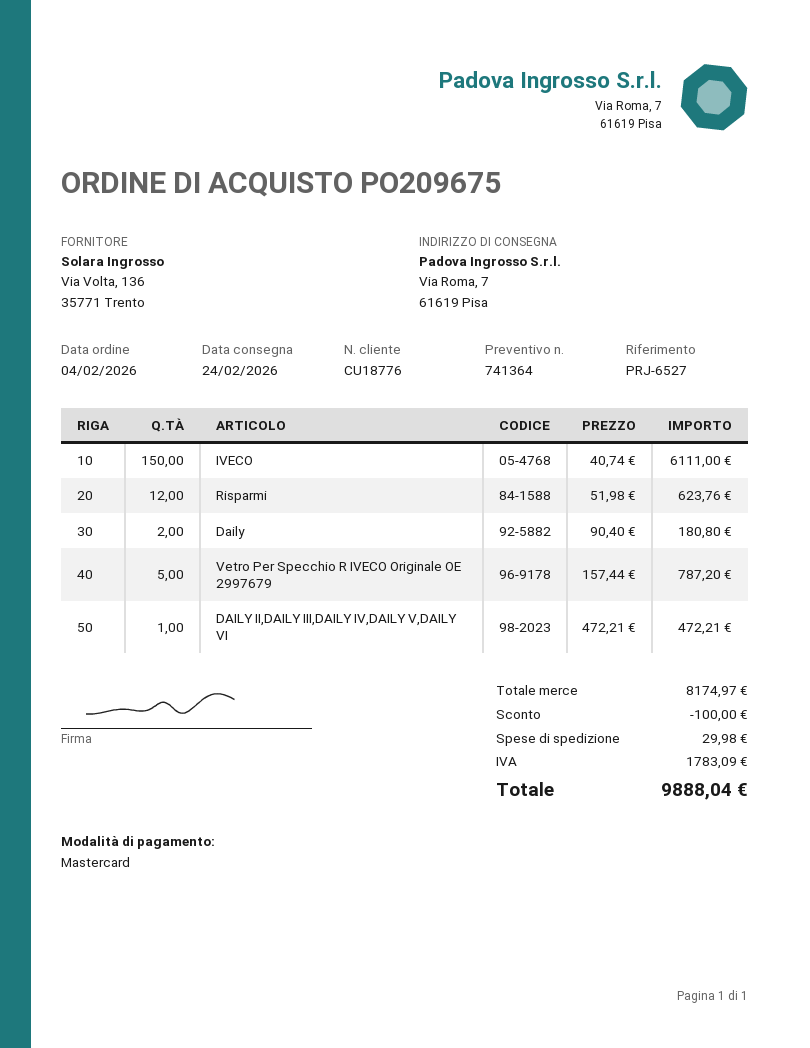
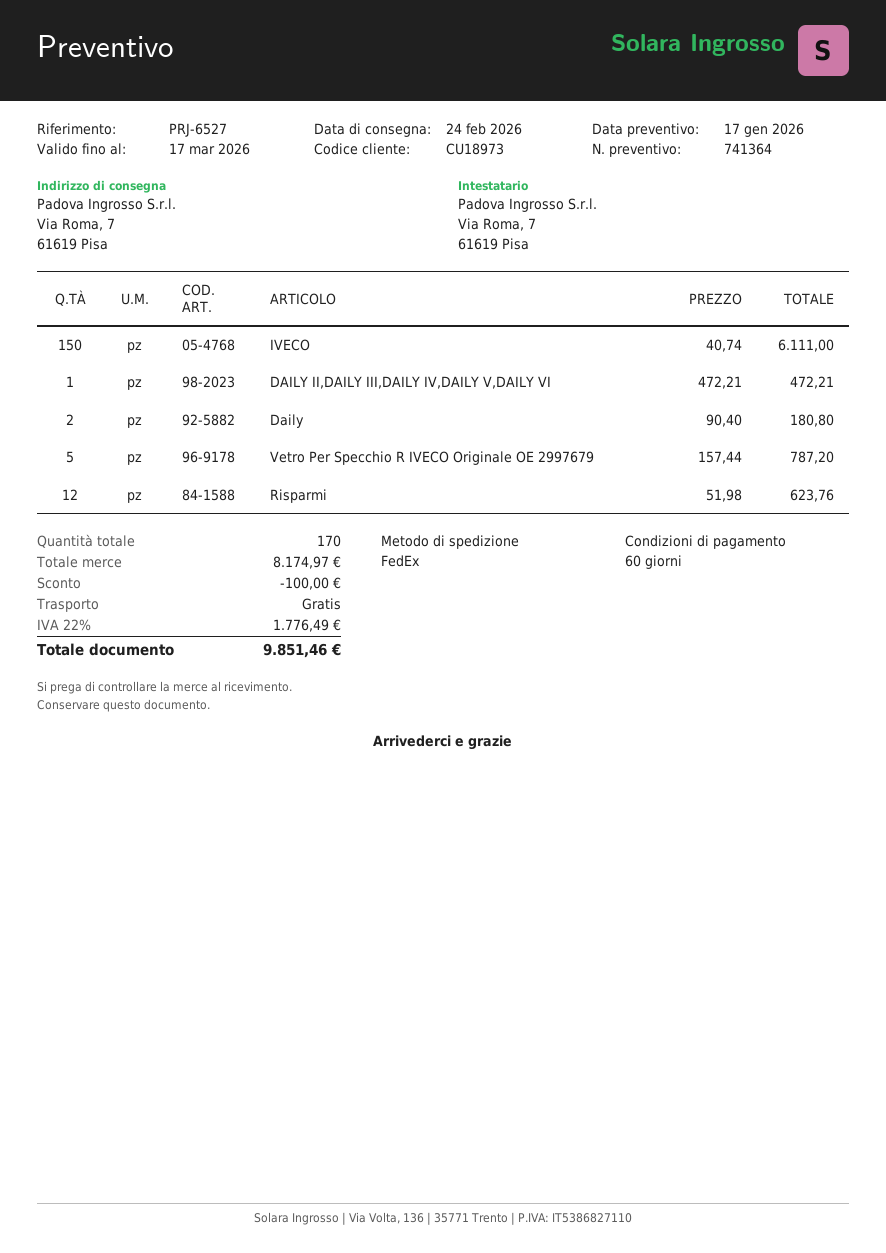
customer number: CU18776 -> CU18973
shipping: 29.98 -> 0.00
tax: 1783.09 -> 1776.49
total: 9888.04 -> 9851.46

